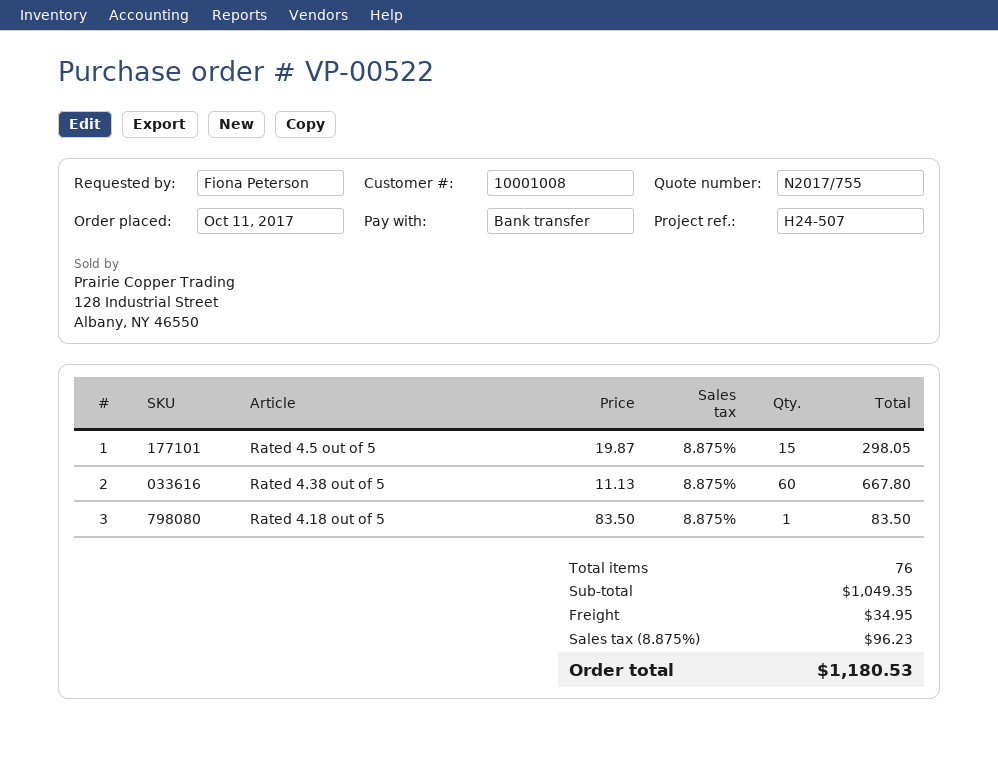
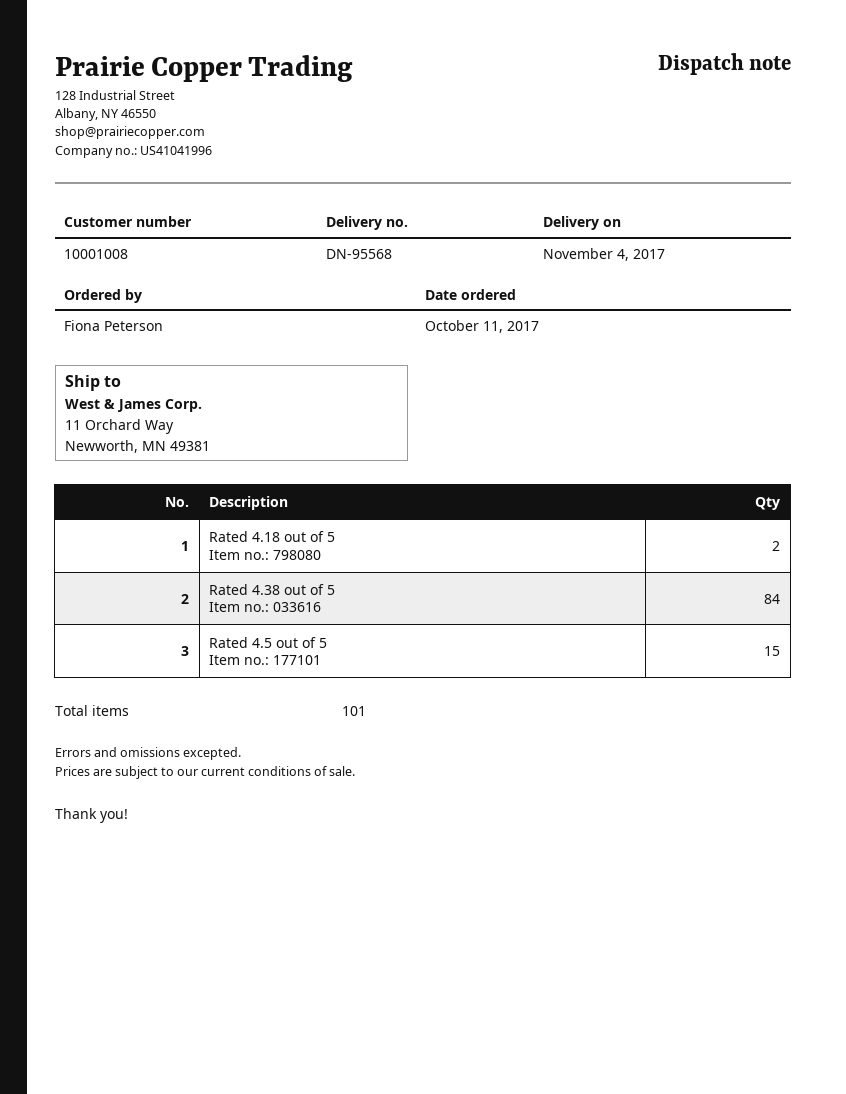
Rated 4.38 out of 5: 60 -> 84
Rated 4.18 out of 5: 1 -> 2
total quantity: 76 -> 101

